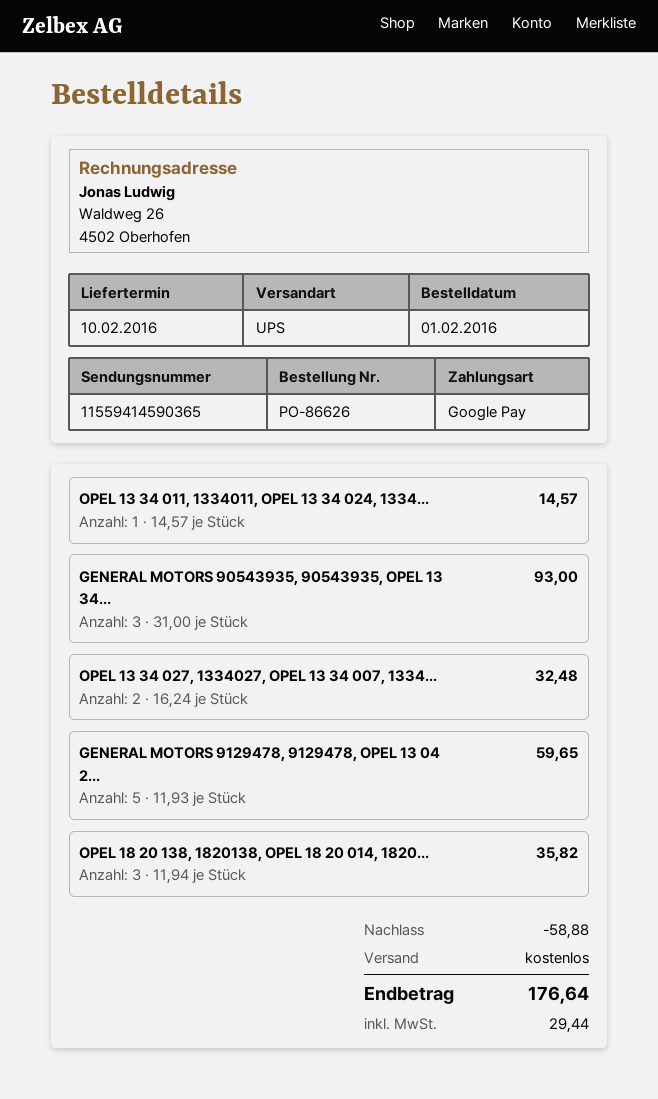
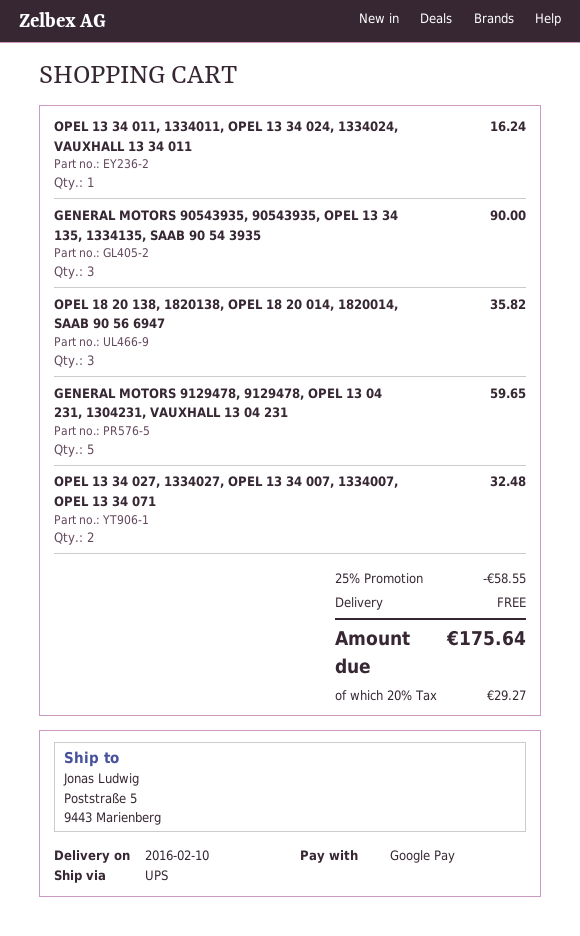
OPEL 13 34 011, 1334011, OPEL 13 34 024, 1334...: 1 for 14.57 -> 1 for 16.24
GENERAL MOTORS 90543935, 90543935, OPEL 13 34...: 3 for 93.00 -> 3 for 90.00
discount: 58.88 -> 58.55
tax: 29.44 -> 29.27
total: 176.64 -> 175.64

